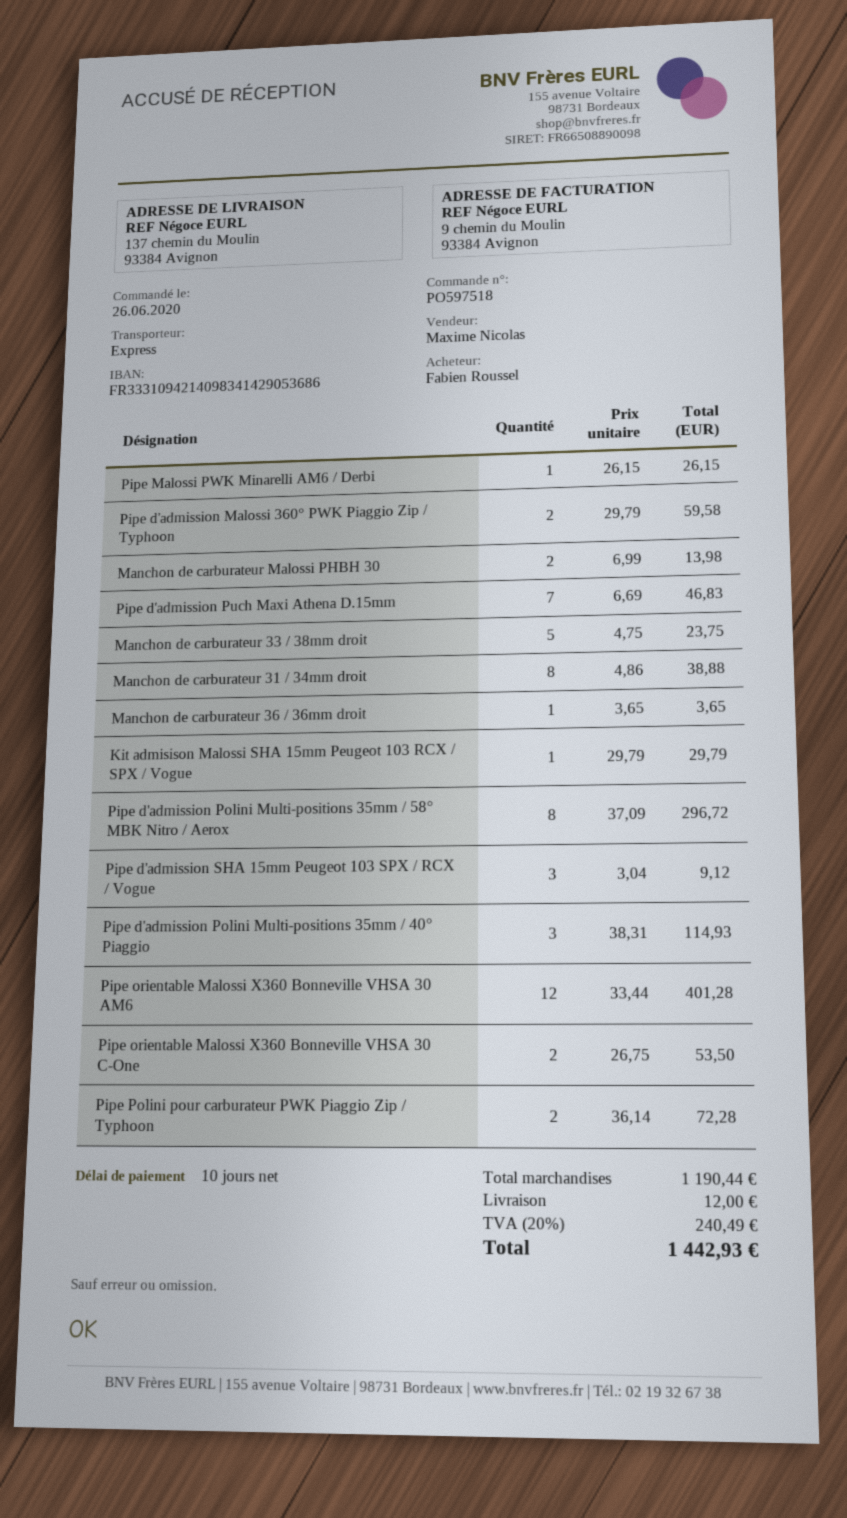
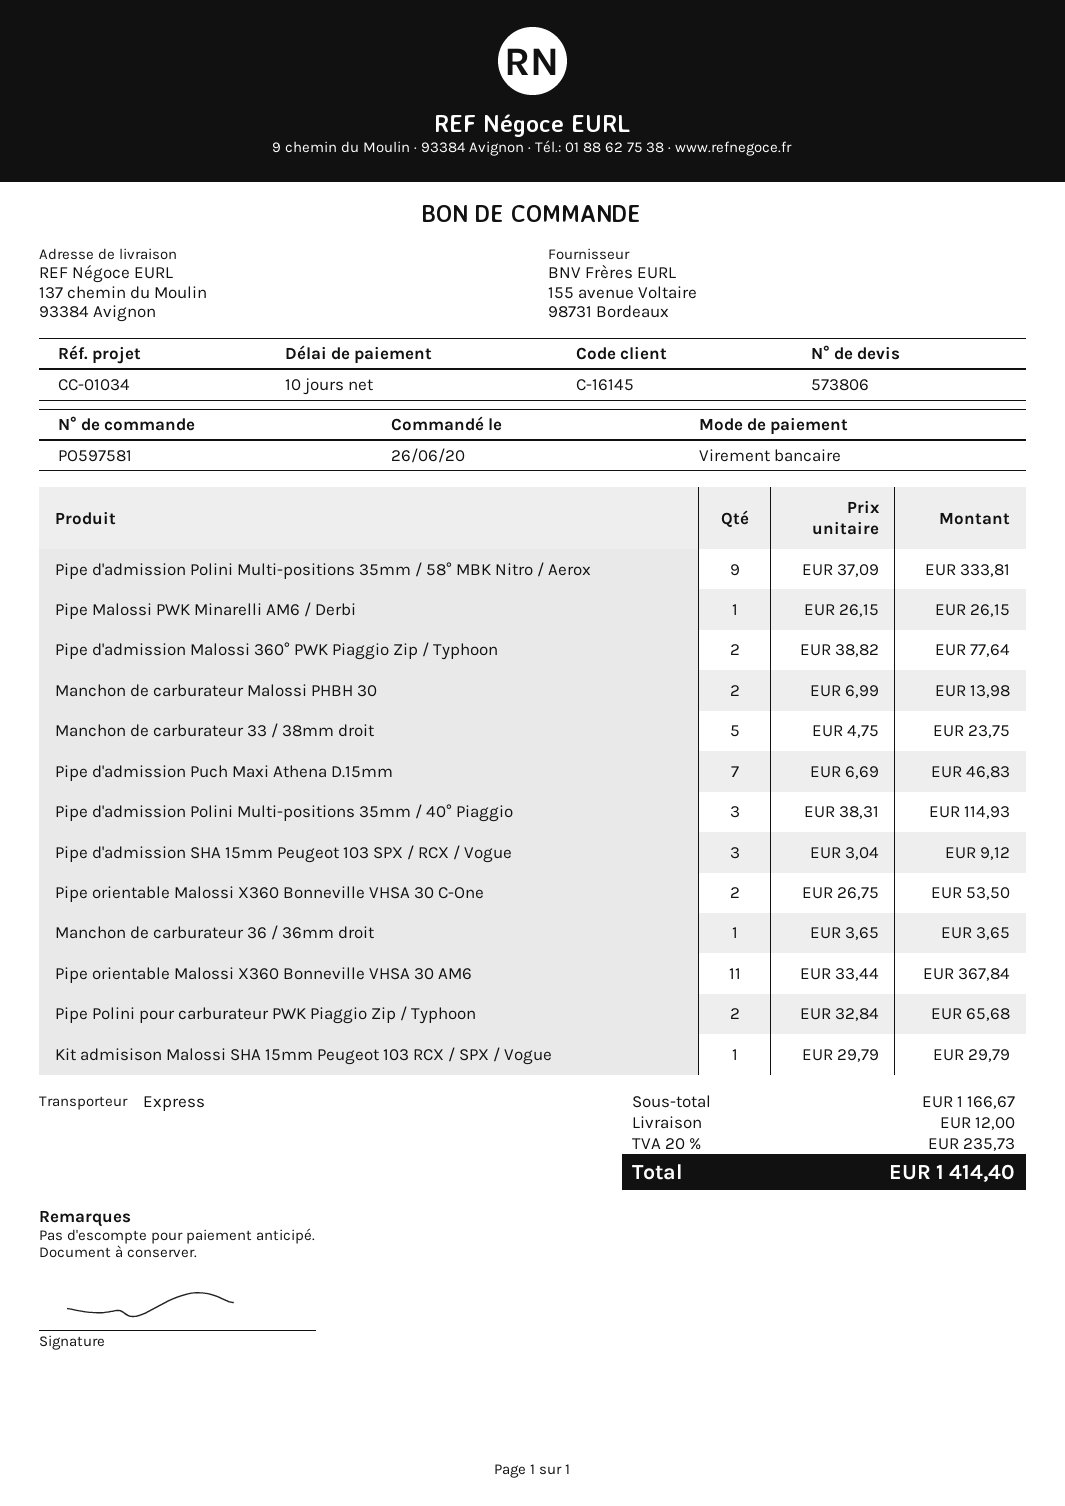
order number: PO597518 -> PO597581
Pipe d'admission Malossi 360° PWK Piaggio Zip / Typhoon: 2 x 29.79 = 59.58 -> 2 x 38.82 = 77.64
Manchon de carburateur 31 / 34mm droit: 8 x 4.86 = 38.88 -> none
Pipe d'admission Polini Multi-positions 35mm / 58° MBK Nitro / Aerox: 8 x 37.09 = 296.72 -> 9 x 37.09 = 333.81
Pipe orientable Malossi X360 Bonneville VHSA 30 AM6: 12 x 33.44 = 401.28 -> 11 x 33.44 = 367.84
Pipe Polini pour carburateur PWK Piaggio Zip / Typhoon: 2 x 36.14 = 72.28 -> 2 x 32.84 = 65.68
subtotal: 1190.44 -> 1166.67
tax: 20% = 240.49 -> 20% = 235.73
total: 1442.93 -> 1414.40

